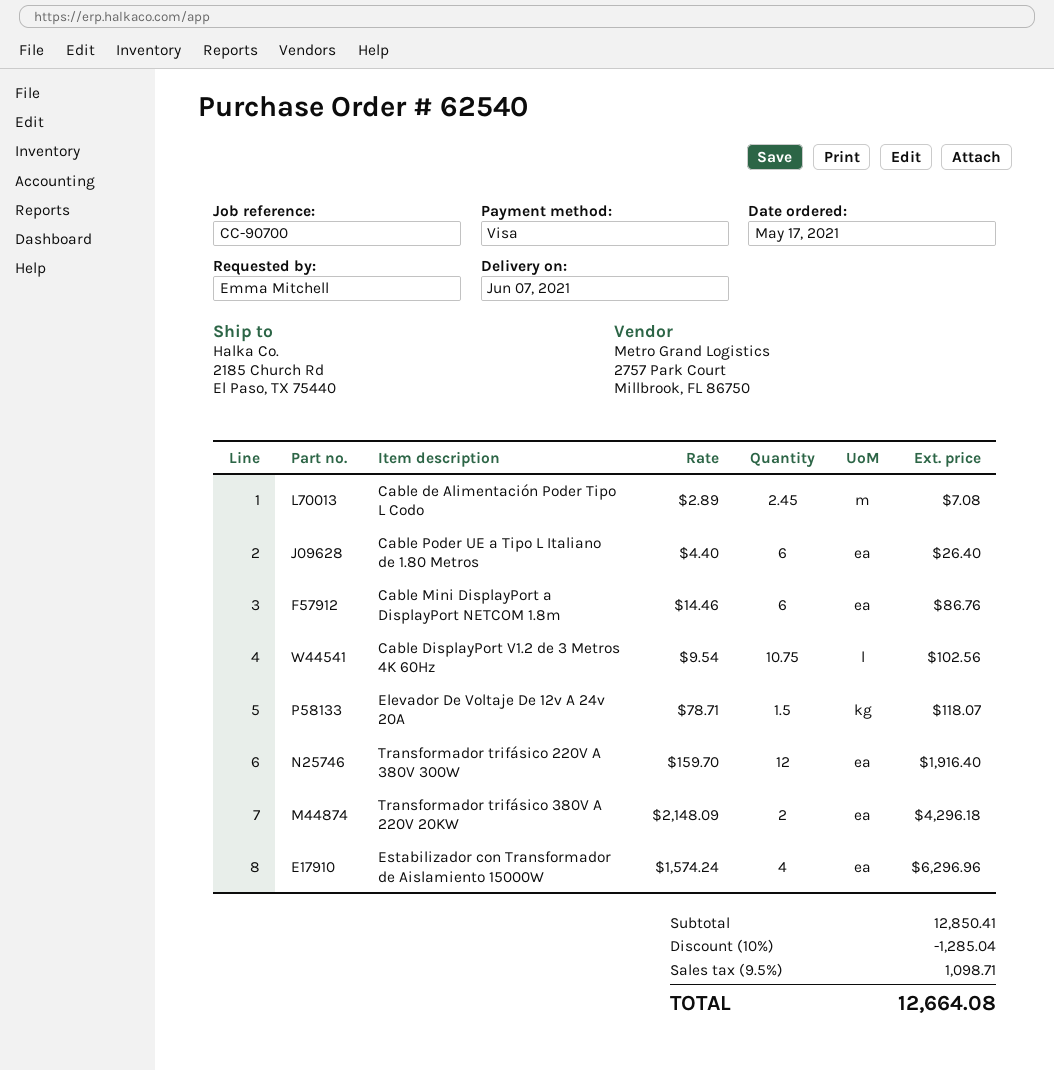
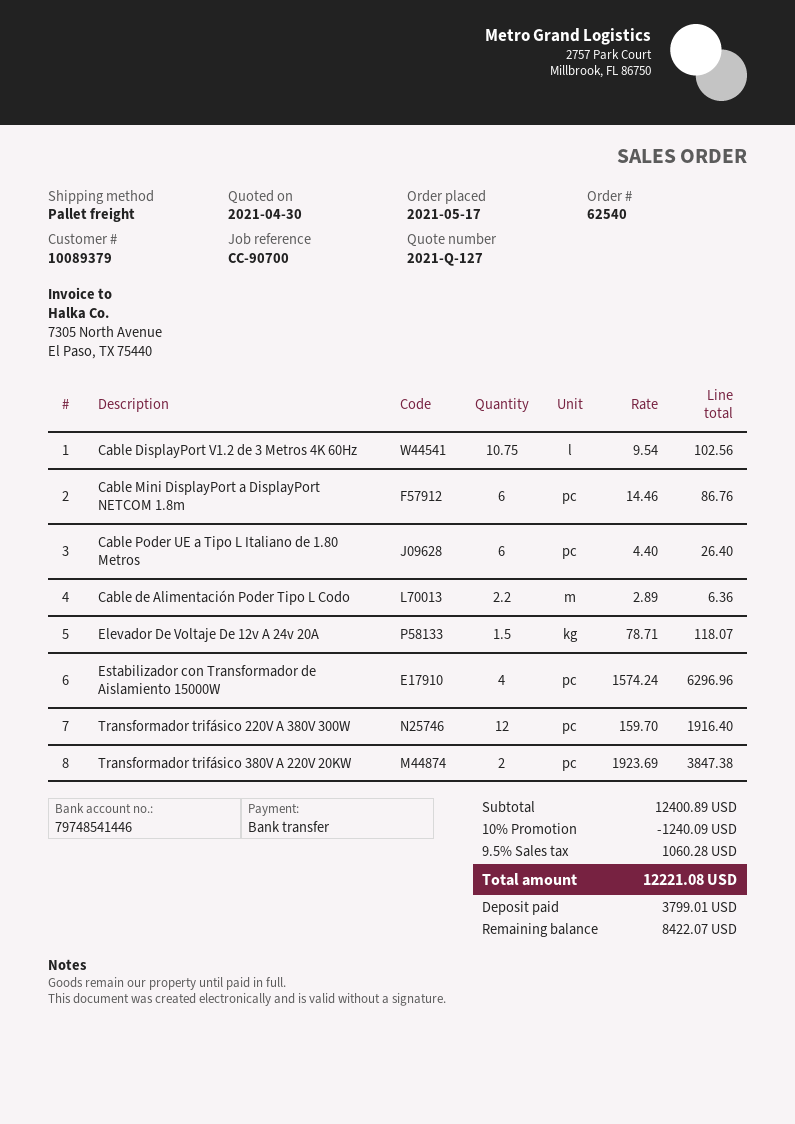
payment method: Visa -> bank transfer
Cable de Alimentación Poder Tipo L Codo: 2.45 x 2.89 = 7.08 -> 2.2 x 2.89 = 6.36
Transformador trifásico 380V A 220V 20KW: 2 x 2148.09 = 4296.18 -> 2 x 1923.69 = 3847.38
subtotal: 12850.41 -> 12400.89
discount: 10% = 1285.04 -> 10% = 1240.09
tax: 9.5% = 1098.71 -> 9.5% = 1060.28
total: 12664.08 -> 12221.08

